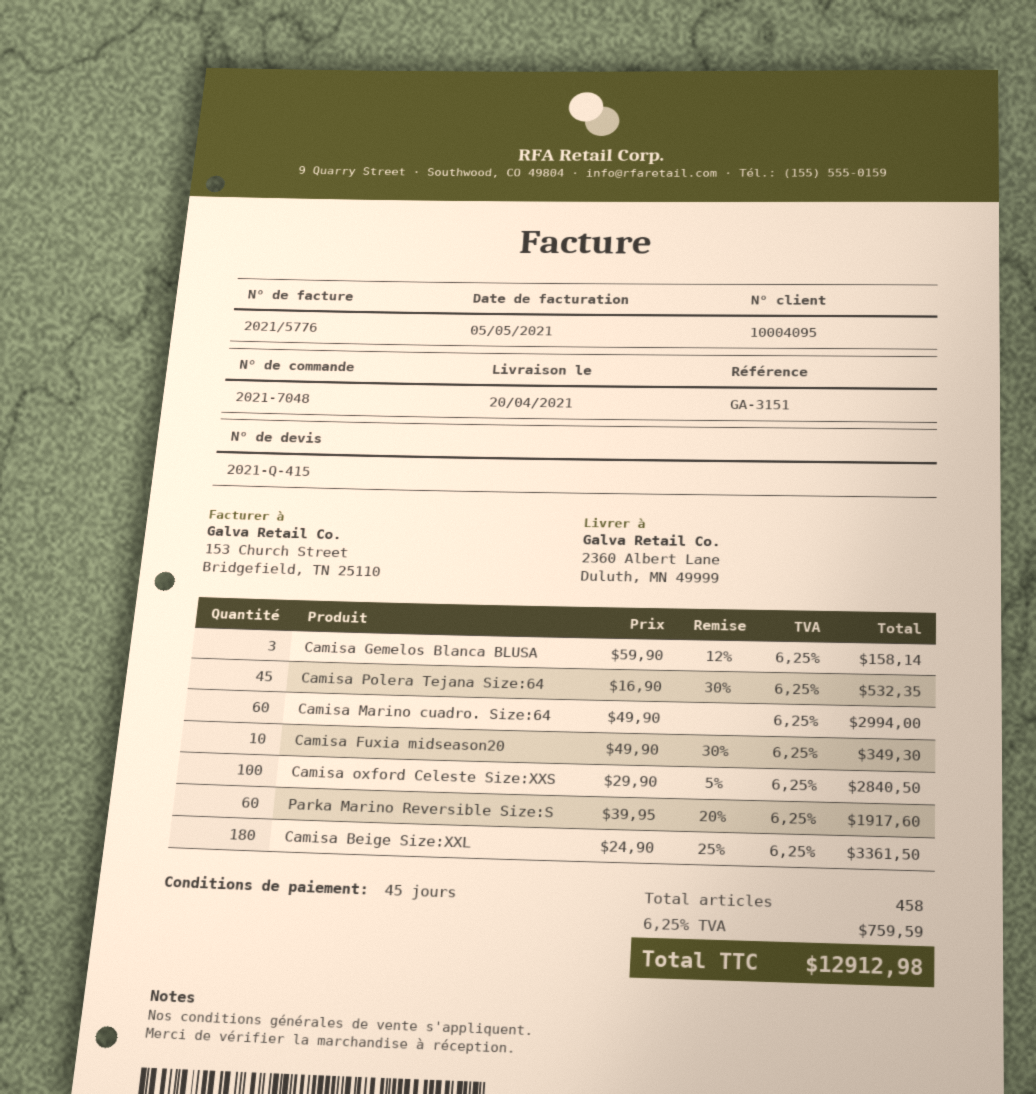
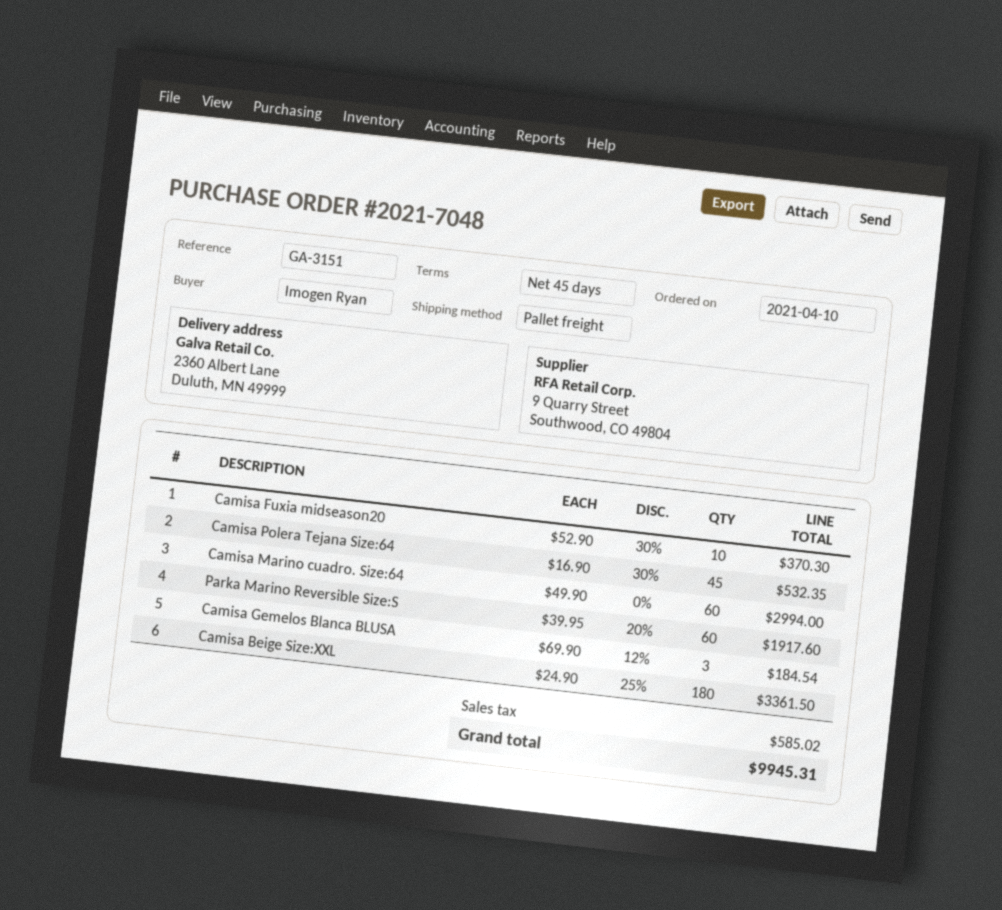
Camisa Gemelos Blanca BLUSA: 3 x 59.90 - 12% = 158.14 -> 3 x 69.90 - 12% = 184.54
Camisa Fuxia midseason20: 10 x 49.90 - 30% = 349.30 -> 10 x 52.90 - 30% = 370.30
Camisa oxford Celeste Size:XXS: 100 x 29.90 - 5% = 2840.50 -> none
tax: 759.59 -> 585.02
total: 12912.98 -> 9945.31

